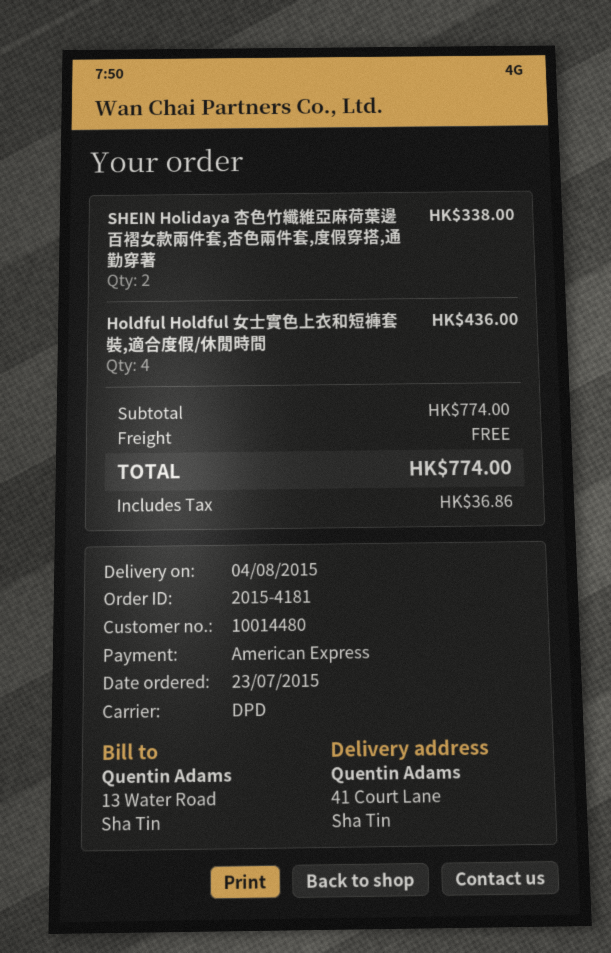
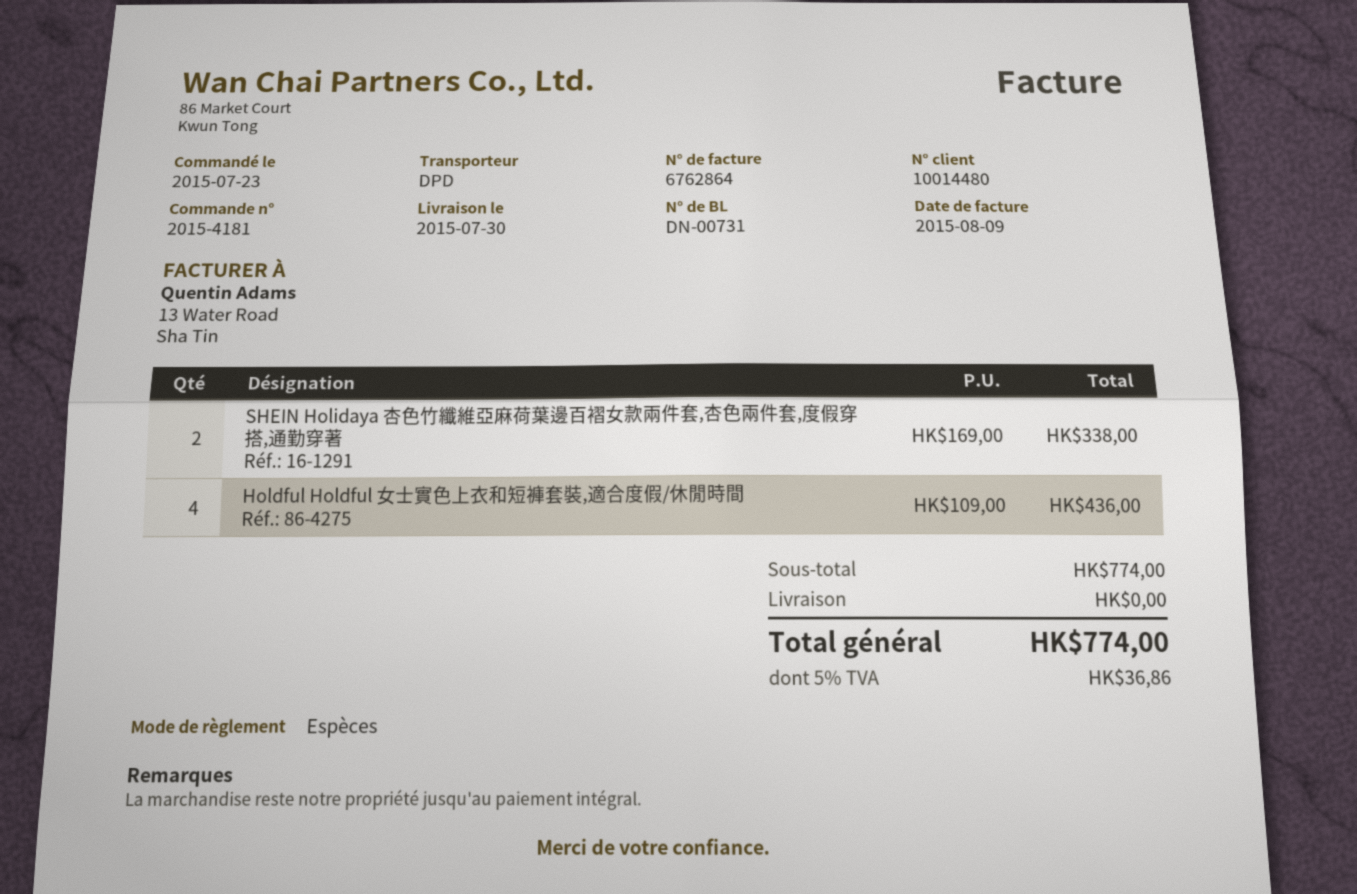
delivery date: 2015-08-04 -> 2015-07-30
payment method: American Express -> cash

